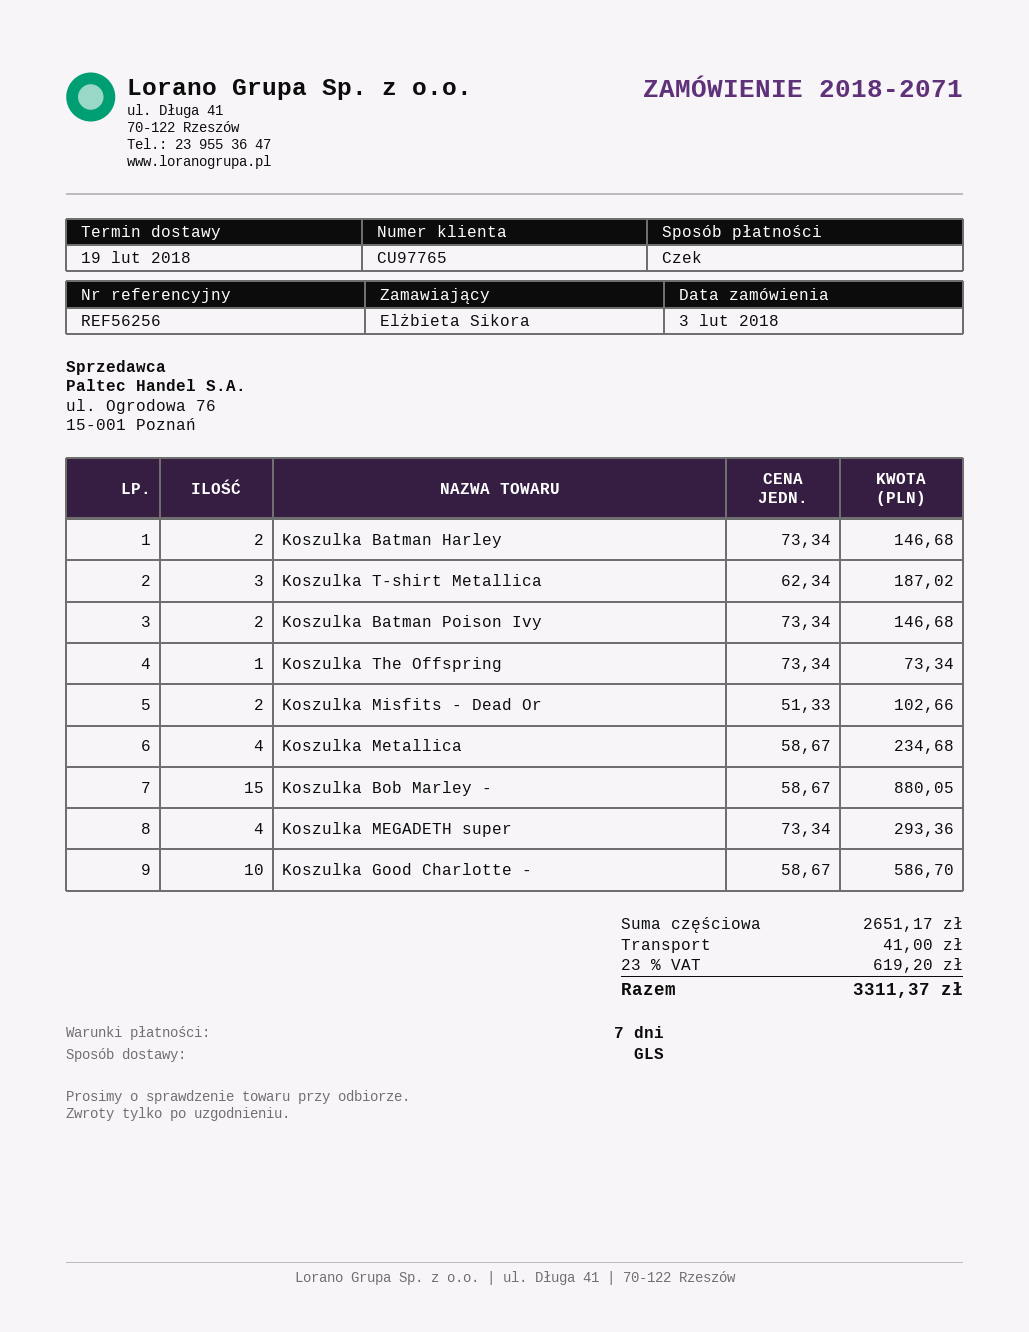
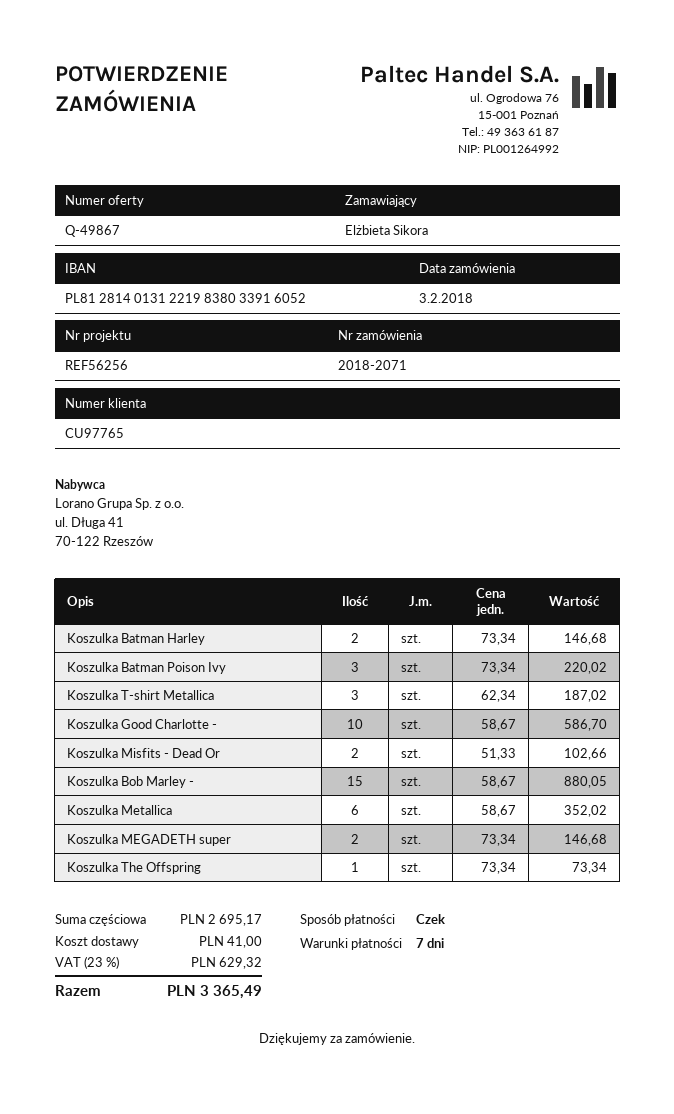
Koszulka Batman Poison Ivy: 2 x 73.34 = 146.68 -> 3 x 73.34 = 220.02
Koszulka Metallica: 4 x 58.67 = 234.68 -> 6 x 58.67 = 352.02
Koszulka MEGADETH super: 4 x 73.34 = 293.36 -> 2 x 73.34 = 146.68
subtotal: 2651.17 -> 2695.17
tax: 23% = 619.20 -> 23% = 629.32
total: 3311.37 -> 3365.49

